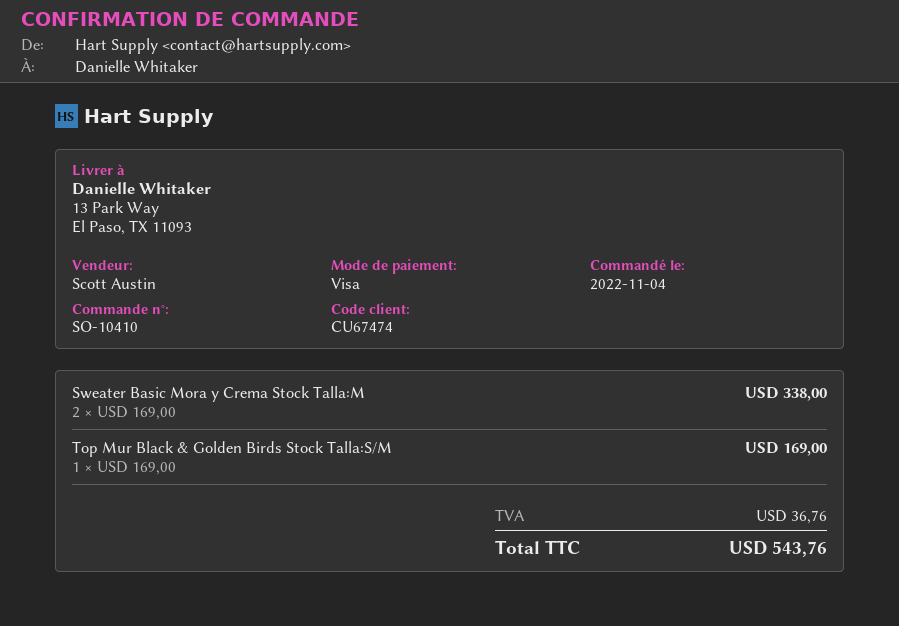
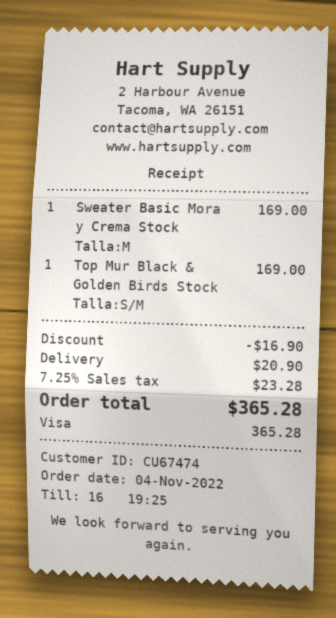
Sweater Basic Mora y Crema Stock Talla:M: 2 x 169.00 = 338.00 -> 1 x 169.00 = 169.00
discount: none -> 16.90
shipping: none -> 20.90
tax: 36.76 -> 23.28
total: 543.76 -> 365.28

